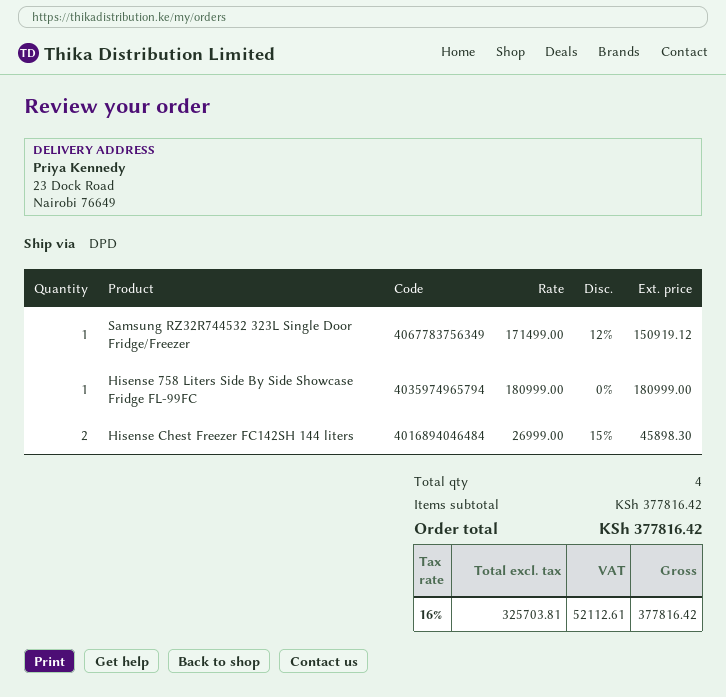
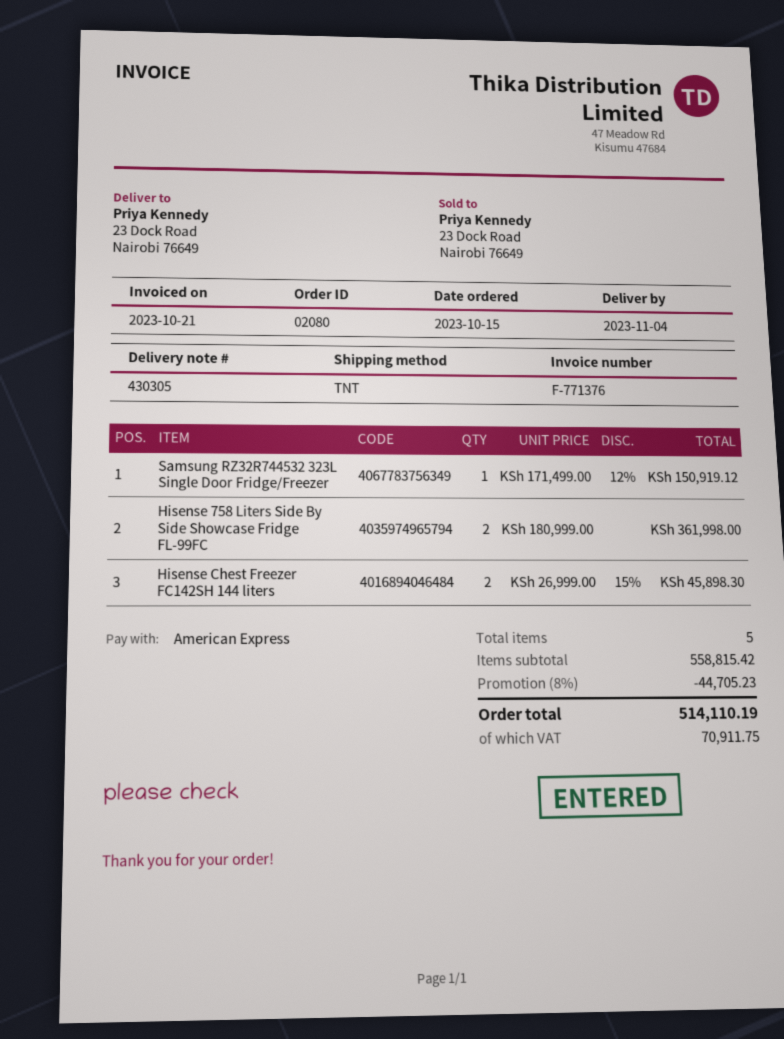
shipping method: DPD -> TNT
Hisense 758 Liters Side By Side Showcase Fridge FL-99FC: 1 x 180999.00 = 180999.00 -> 2 x 180999.00 = 361998.00
total quantity: 4 -> 5
subtotal: 377816.42 -> 558815.42
discount: none -> 8% = 44705.23
tax: 52112.61 -> 70911.75
total: 377816.42 -> 514110.19

